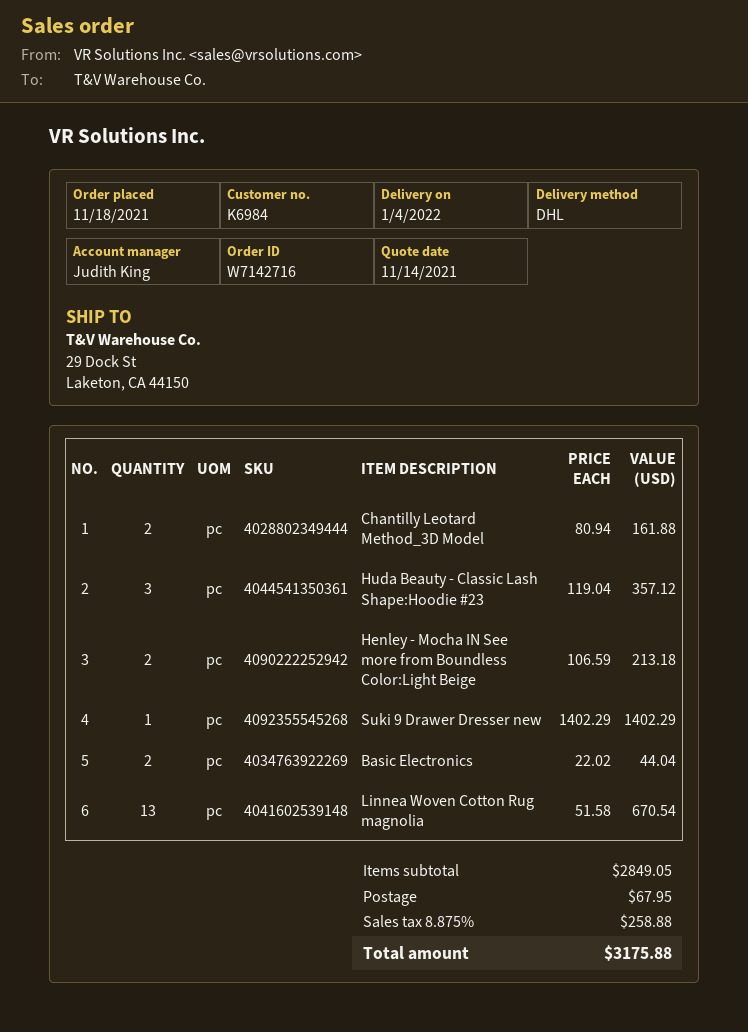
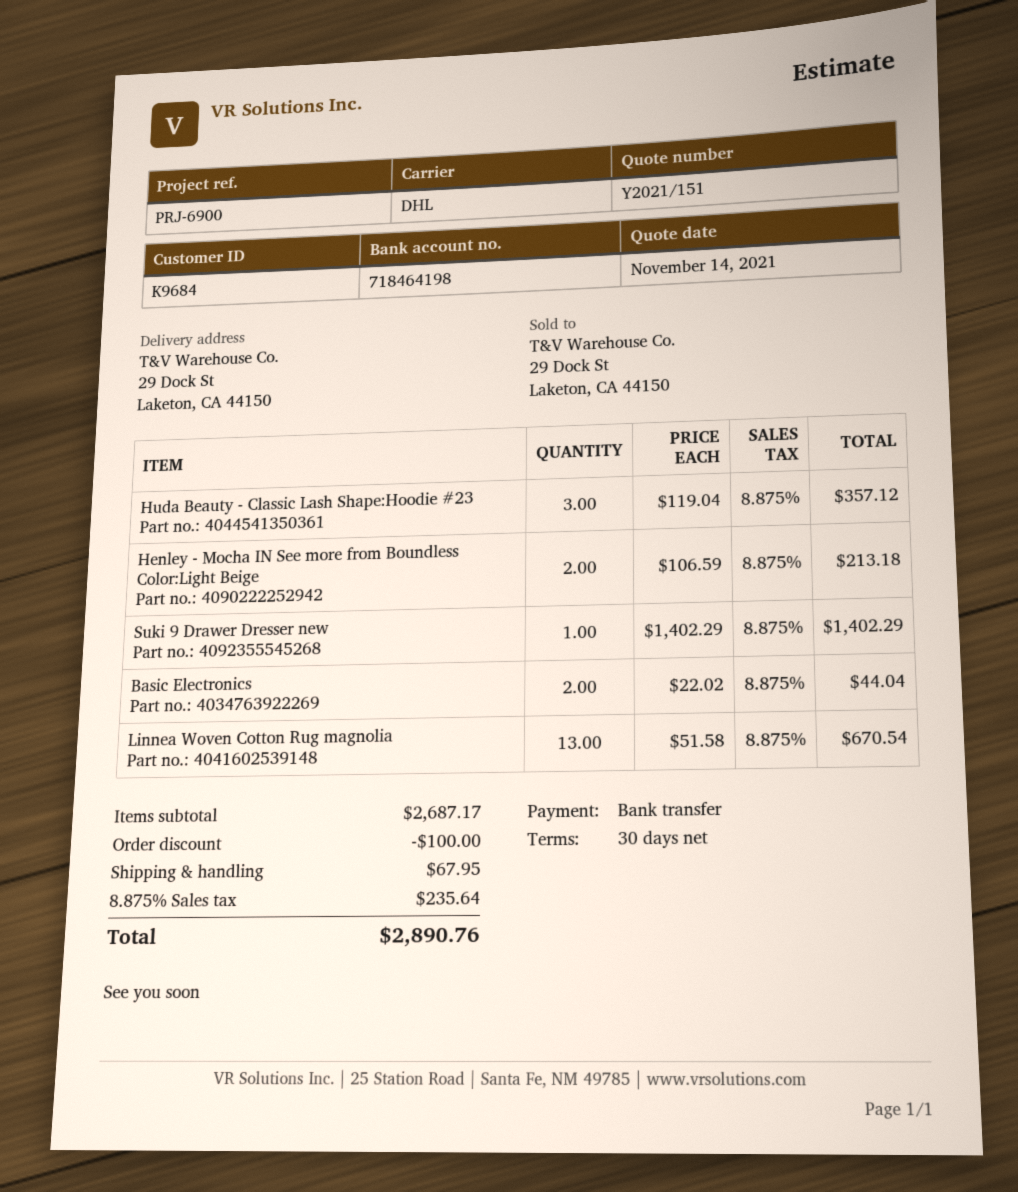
customer number: K6984 -> K9684
Chantilly Leotard Method_3D Model: 2 x 80.94 = 161.88 -> none
subtotal: 2849.05 -> 2687.17
discount: none -> 100.00
tax: 8.875% = 258.88 -> 8.875% = 235.64
total: 3175.88 -> 2890.76

